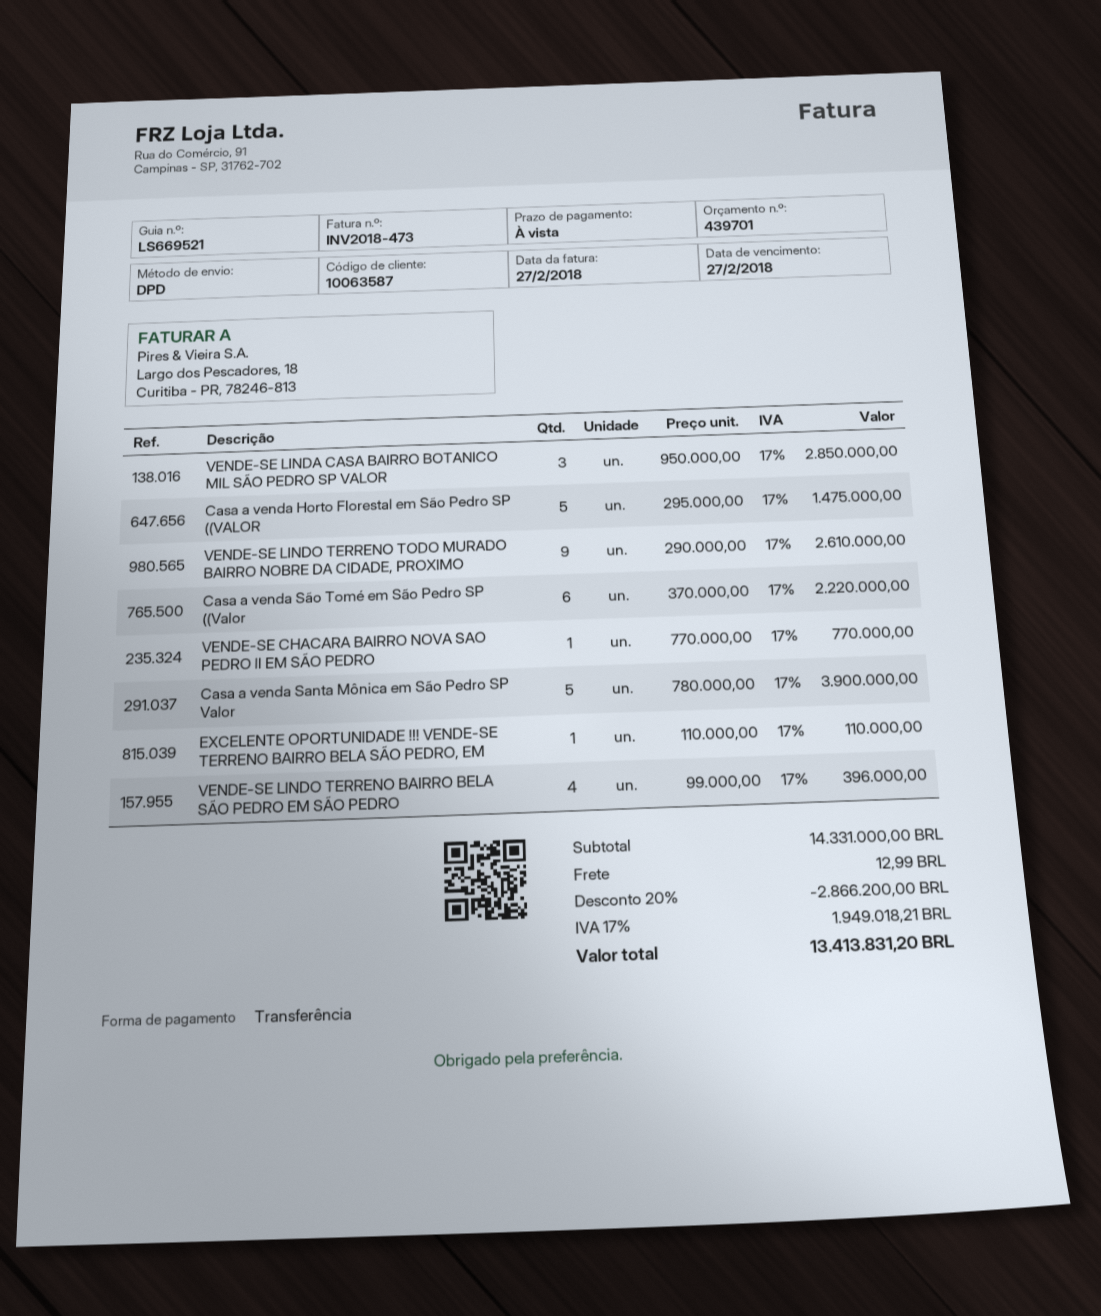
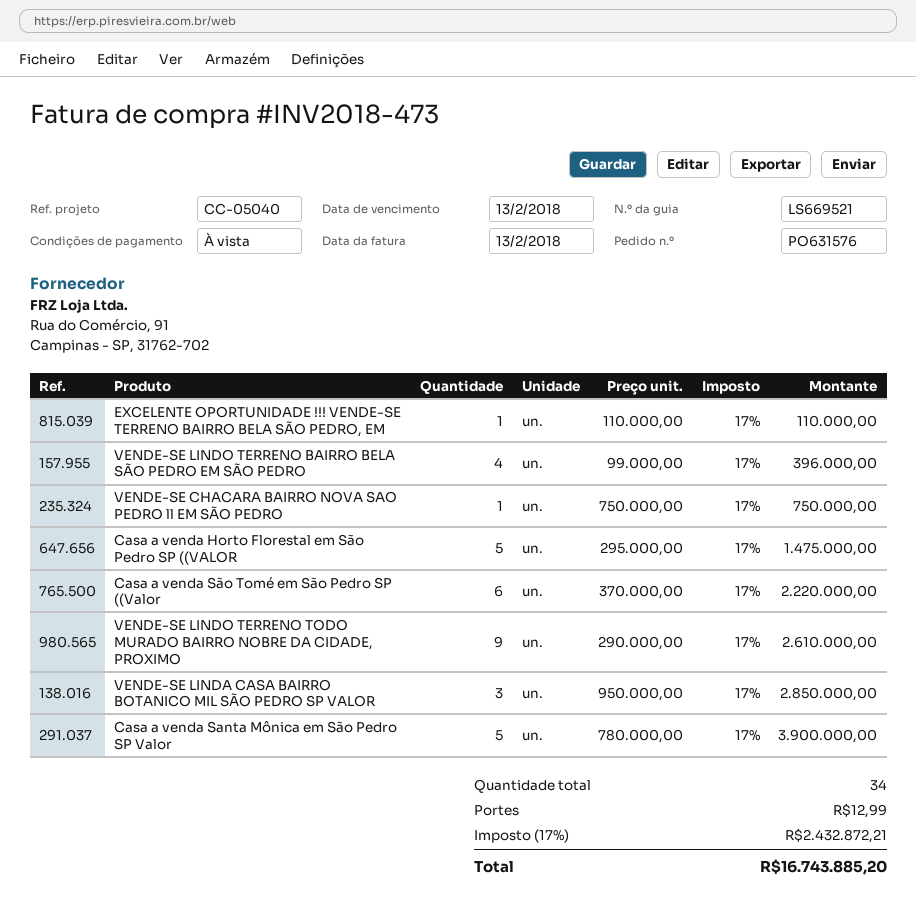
invoice date: 2018-02-27 -> 2018-02-13
due date: 2018-02-27 -> 2018-02-13
VENDE-SE CHACARA BAIRRO NOVA SAO PEDRO ll EM SÃO PEDRO: 1 x 770000.00 = 770000.00 -> 1 x 750000.00 = 750000.00
discount: 20% = 2866200.00 -> none
tax: 17% = 1949018.21 -> 17% = 2432872.21
total: 13413831.20 -> 16743885.20

